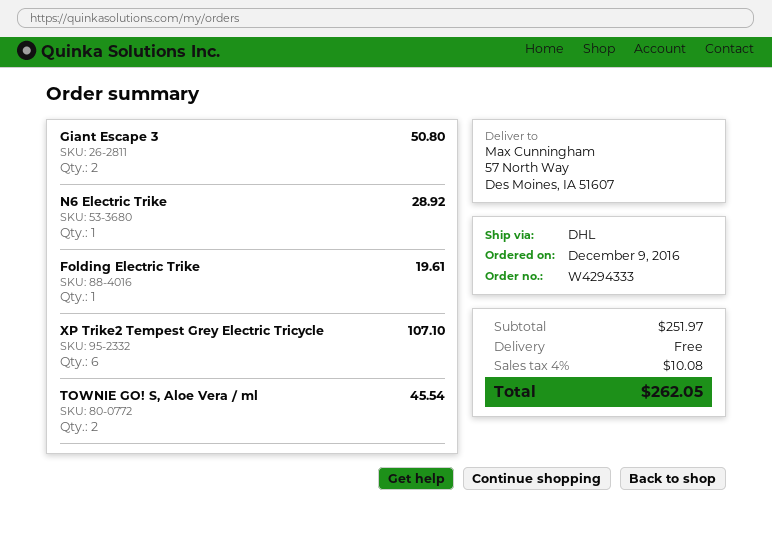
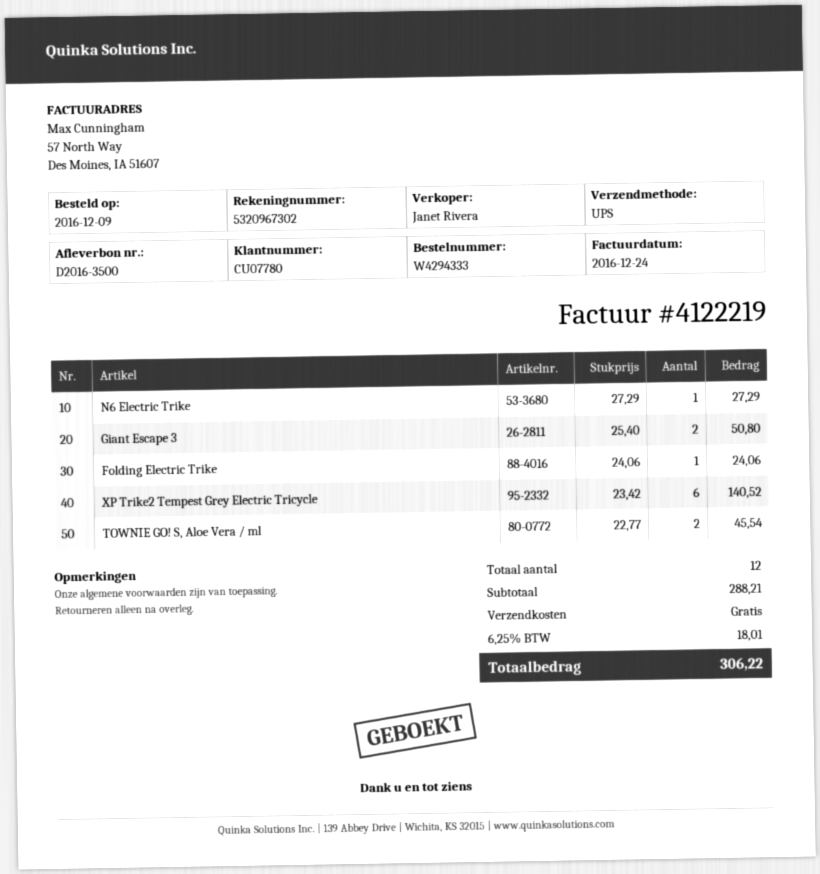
shipping method: DHL -> UPS
N6 Electric Trike: 1 for 28.92 -> 1 for 27.29
Folding Electric Trike: 1 for 19.61 -> 1 for 24.06
XP Trike2 Tempest Grey Electric Tricycle: 6 for 107.10 -> 6 for 140.52
subtotal: 251.97 -> 288.21
tax: 4% = 10.08 -> 6.25% = 18.01
total: 262.05 -> 306.22

